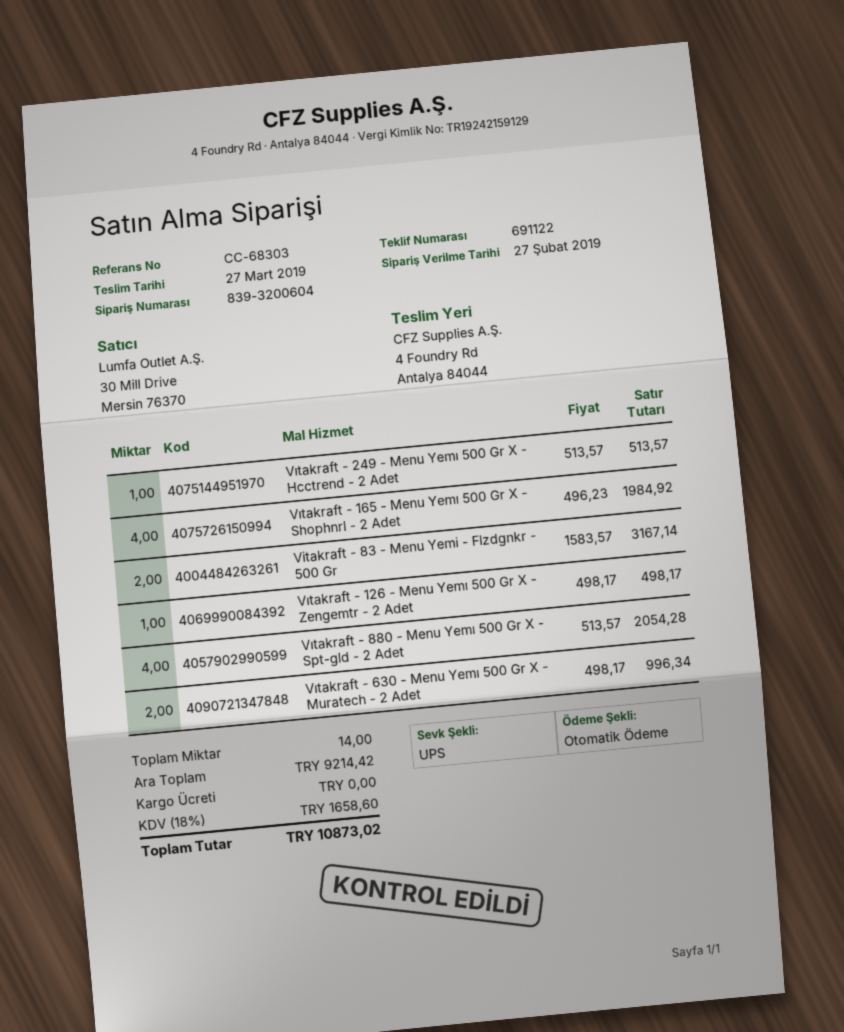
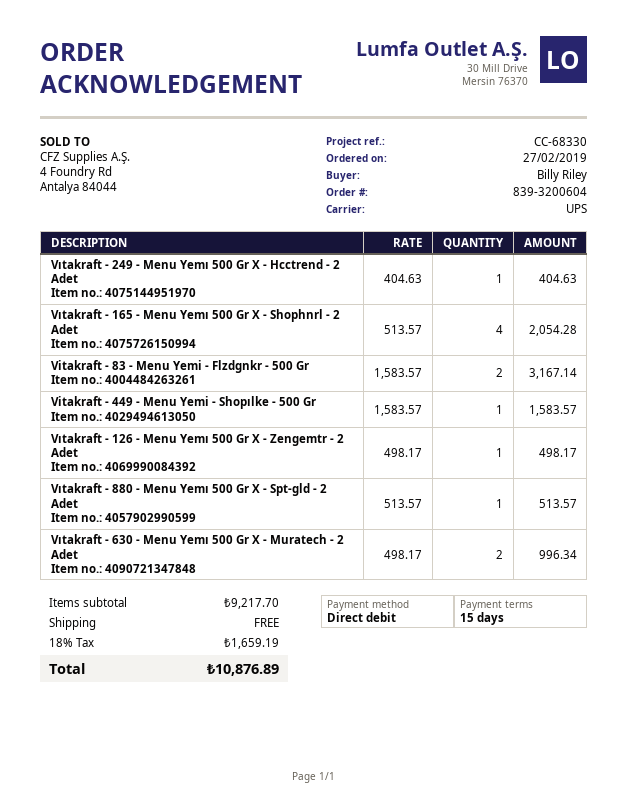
reference: CC-68303 -> CC-68330
Vıtakraft - 249 - Menu Yemı 500 Gr X - Hcctrend - 2 Adet: 1 x 513.57 = 513.57 -> 1 x 404.63 = 404.63
Vıtakraft - 165 - Menu Yemı 500 Gr X - Shophnrl - 2 Adet: 4 x 496.23 = 1984.92 -> 4 x 513.57 = 2054.28
Vıtakraft - 880 - Menu Yemı 500 Gr X - Spt-gld - 2 Adet: 4 x 513.57 = 2054.28 -> 1 x 513.57 = 513.57
Vitakraft - 449 - Menu Yemi - Shopılke - 500 Gr: none -> 1 x 1583.57 = 1583.57
subtotal: 9214.42 -> 9217.70
tax: 18% = 1658.60 -> 18% = 1659.19
total: 10873.02 -> 10876.89

